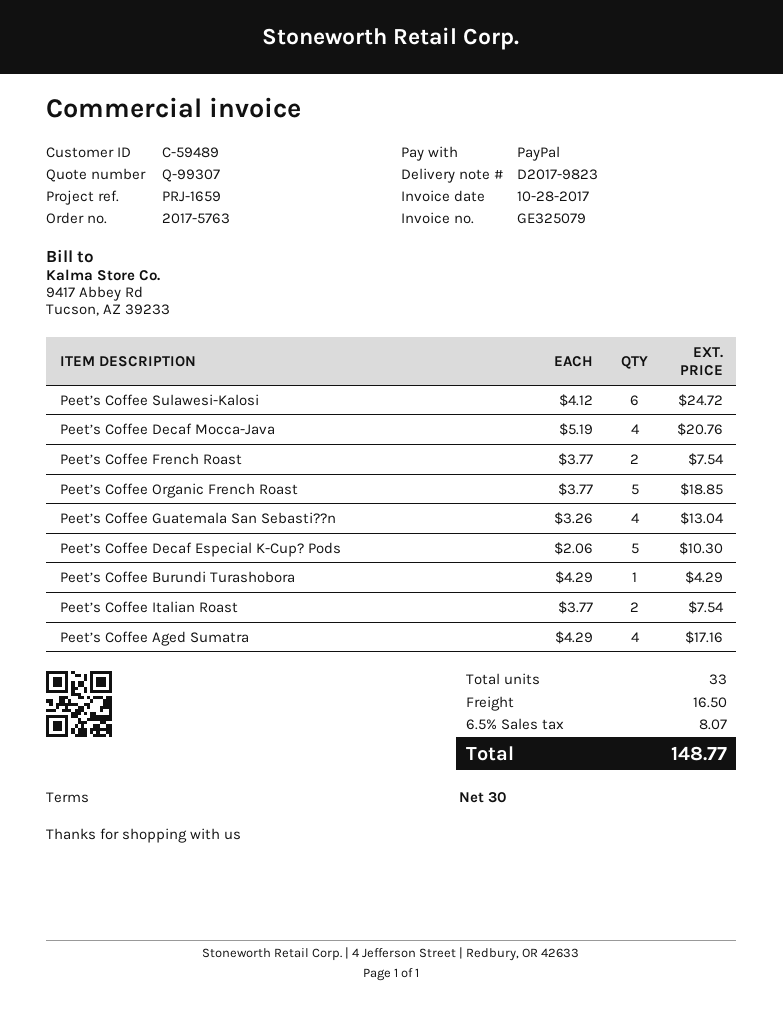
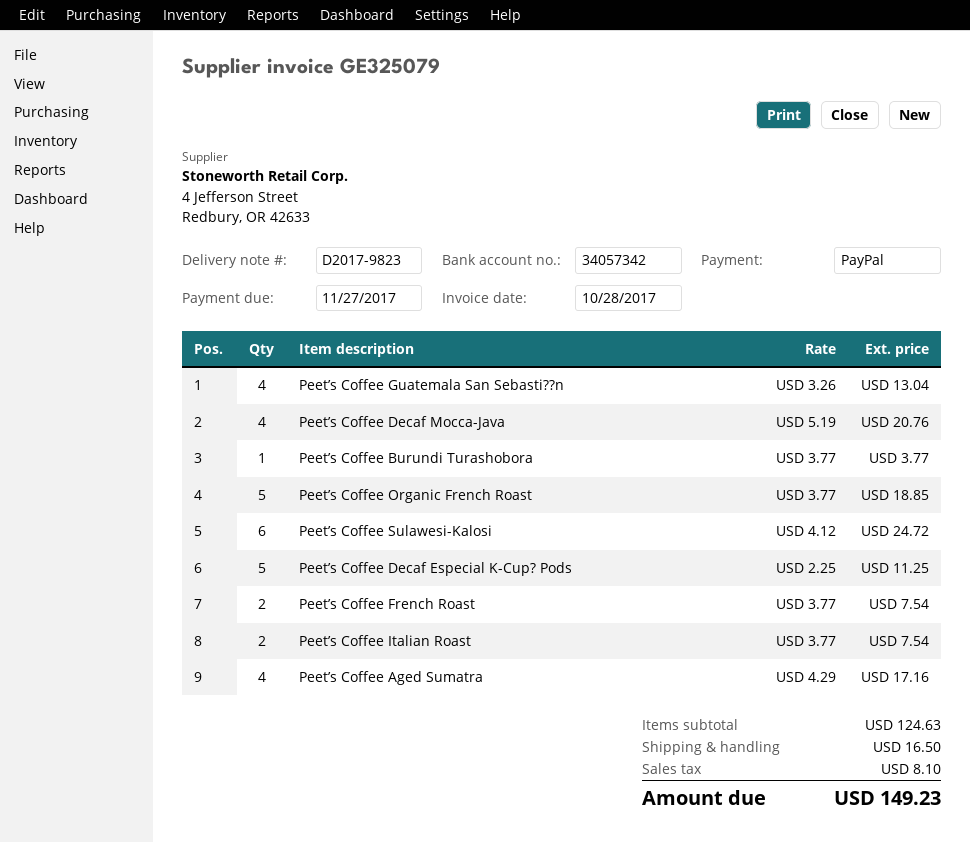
Peet’s Coffee Decaf Especial K-Cup? Pods: 5 x 2.06 = 10.30 -> 5 x 2.25 = 11.25
Peet’s Coffee Burundi Turashobora: 1 x 4.29 = 4.29 -> 1 x 3.77 = 3.77
tax: 8.07 -> 8.10
total: 148.77 -> 149.23

